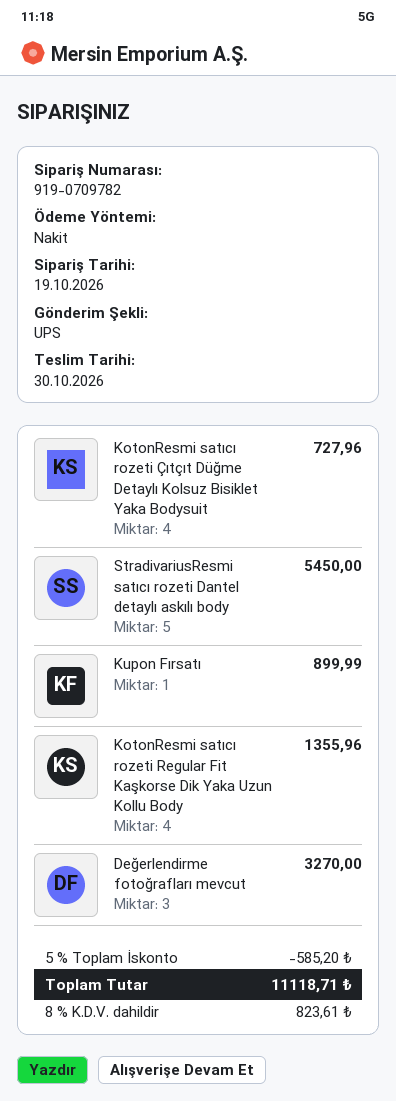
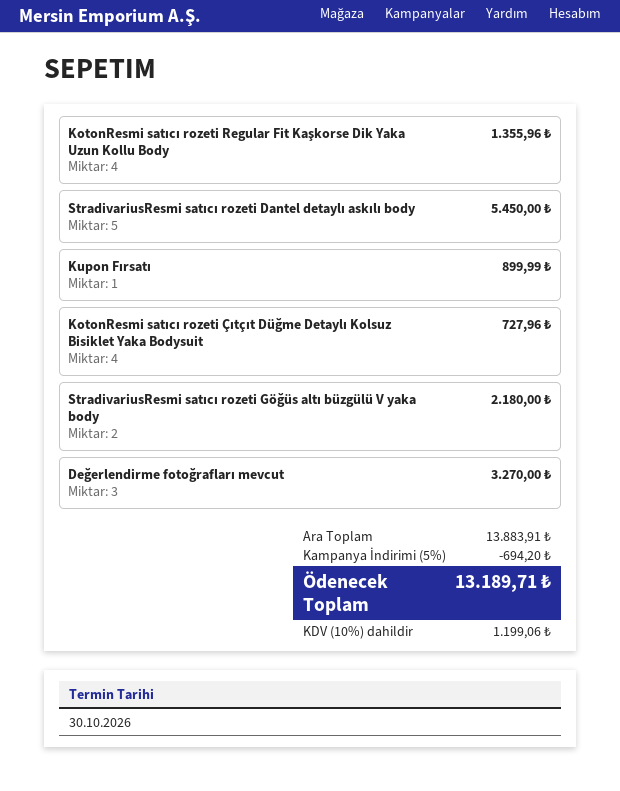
StradivariusResmi satıcı rozeti Göğüs altı büzgülü V yaka body: none -> 2 for 2180.00
discount: 5% = 585.20 -> 5% = 694.20
tax: 8% = 823.61 -> 10% = 1199.06
total: 11118.71 -> 13189.71

